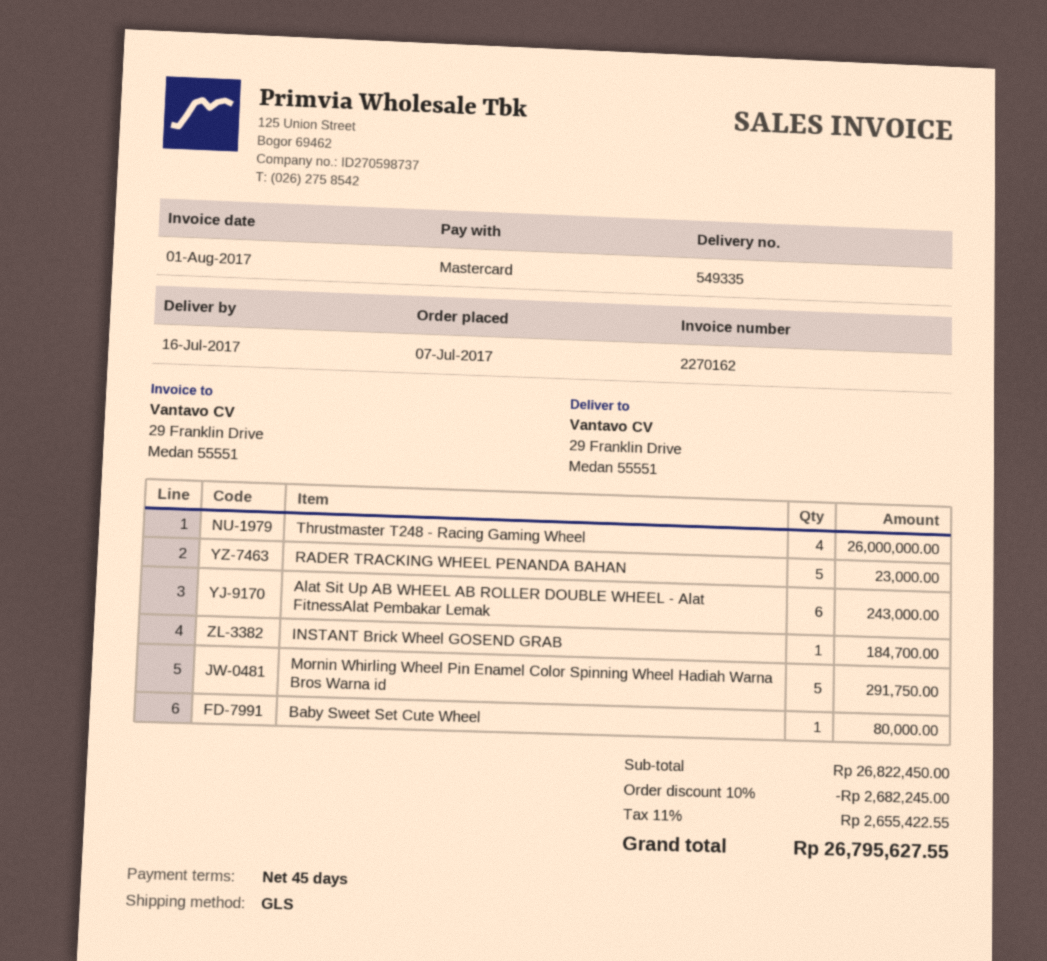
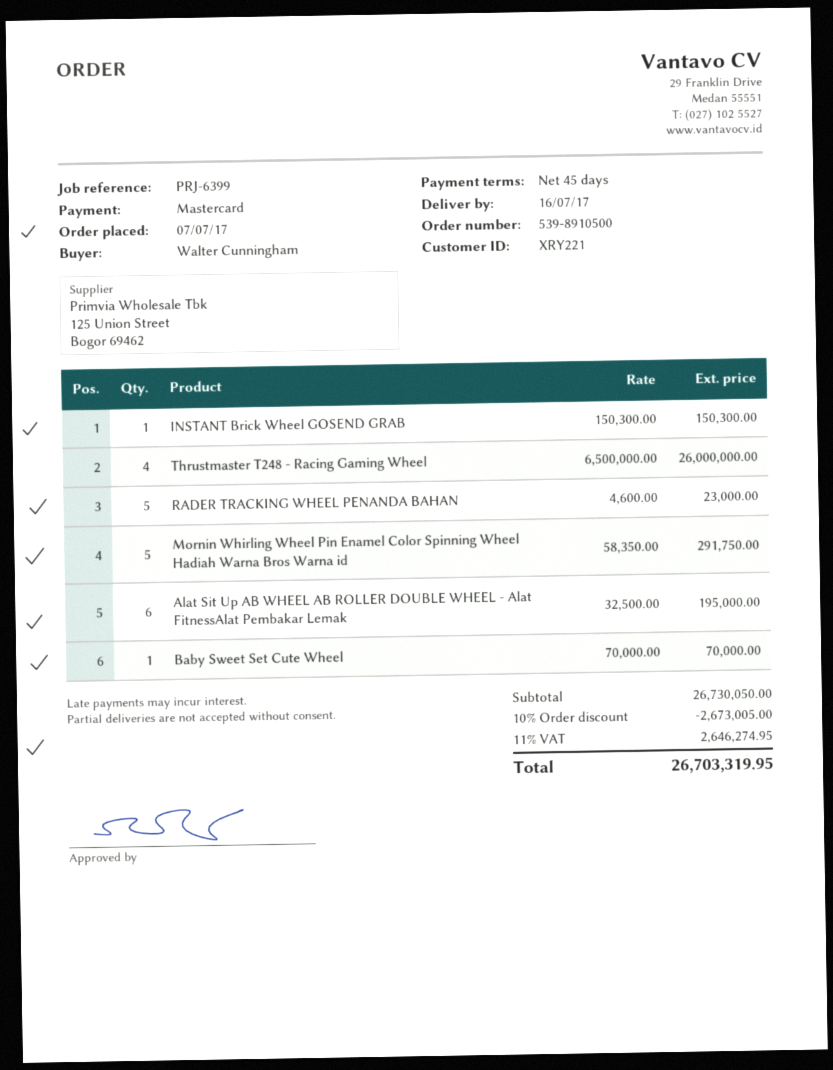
Alat Sit Up AB WHEEL AB ROLLER DOUBLE WHEEL - Alat FitnessAlat Pembakar Lemak: 6 for 243000.00 -> 6 for 195000.00
INSTANT Brick Wheel GOSEND GRAB: 1 for 184700.00 -> 1 for 150300.00
Baby Sweet Set Cute Wheel: 1 for 80000.00 -> 1 for 70000.00
subtotal: 26822450.00 -> 26730050.00
discount: 10% = 2682245.00 -> 10% = 2673005.00
tax: 11% = 2655422.55 -> 11% = 2646274.95
total: 26795627.55 -> 26703319.95

